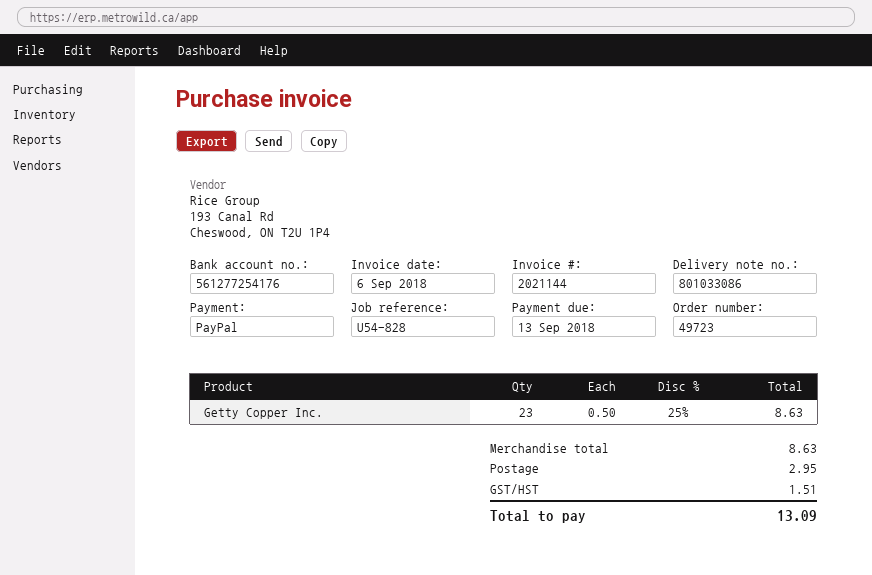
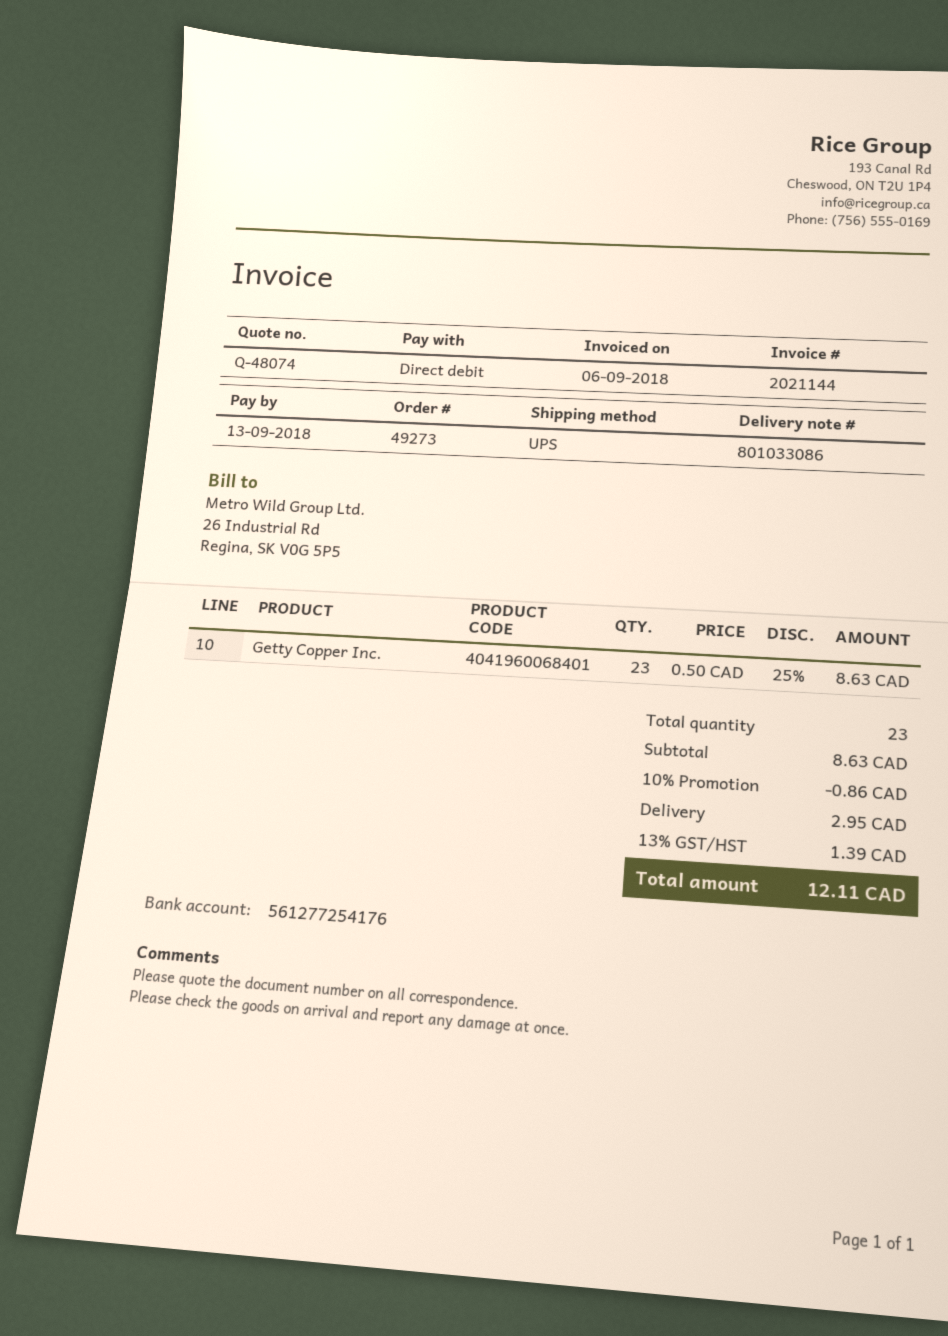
order number: 49723 -> 49273
payment method: PayPal -> direct debit
discount: none -> 10% = 0.86
tax: 1.51 -> 1.39
total: 13.09 -> 12.11

